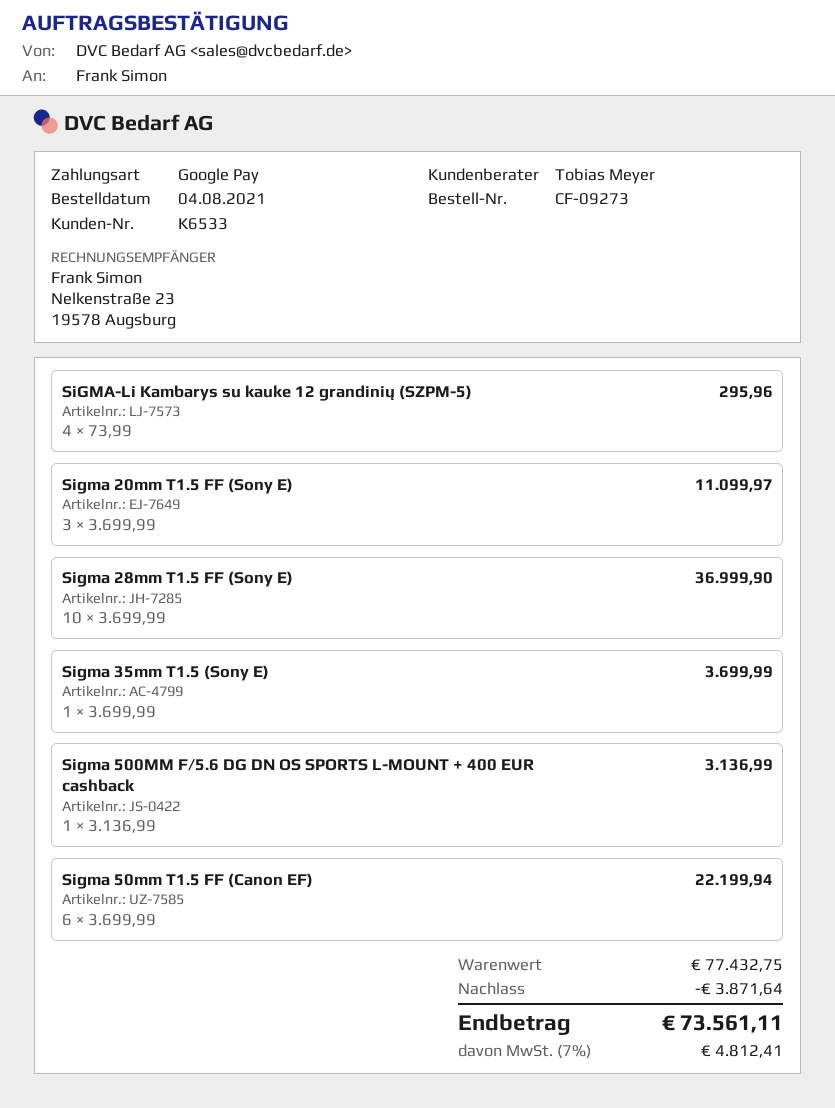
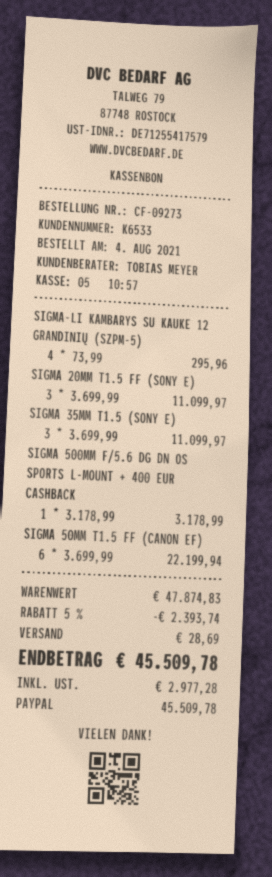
payment method: Google Pay -> PayPal
Sigma 28mm T1.5 FF (Sony E): 10 x 3699.99 = 36999.90 -> none
Sigma 35mm T1.5 (Sony E): 1 x 3699.99 = 3699.99 -> 3 x 3699.99 = 11099.97
Sigma 500MM F/5.6 DG DN OS SPORTS L-MOUNT + 400 EUR cashback: 1 x 3136.99 = 3136.99 -> 1 x 3178.99 = 3178.99
subtotal: 77432.75 -> 47874.83
discount: 3871.64 -> 2393.74
shipping: none -> 28.69
tax: 4812.41 -> 2977.28
total: 73561.11 -> 45509.78

